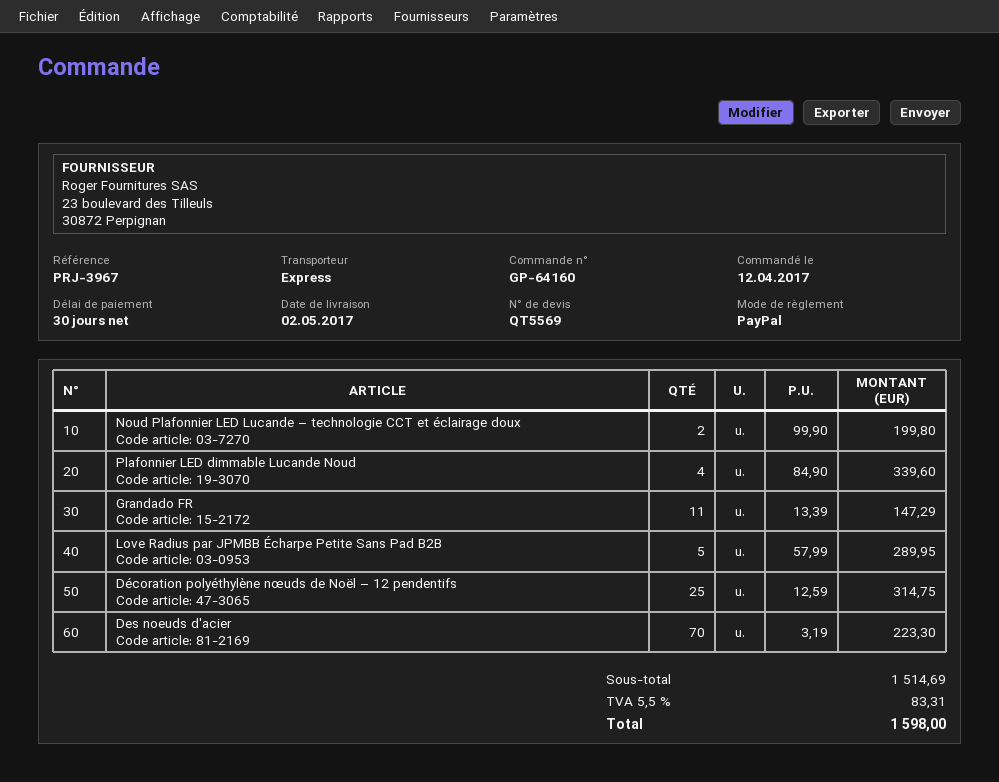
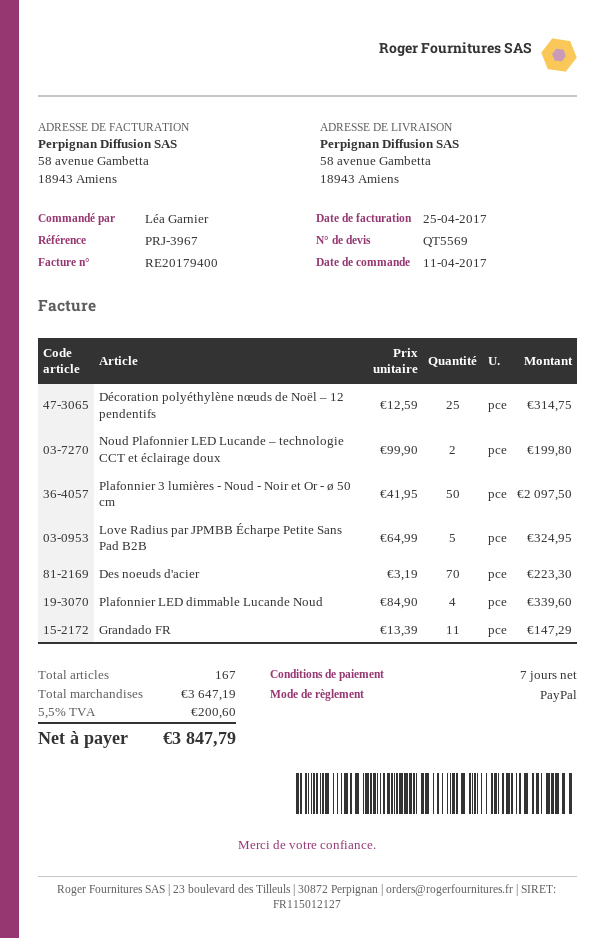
order date: 2017-04-12 -> 2017-04-11
payment terms: 30 days -> 7 days
Love Radius par JPMBB Écharpe Petite Sans Pad B2B: 5 x 57.99 = 289.95 -> 5 x 64.99 = 324.95
Plafonnier 3 lumières - Noud - Noir et Or - ø 50 cm: none -> 50 x 41.95 = 2097.50
subtotal: 1514.69 -> 3647.19
tax: 5.5% = 83.31 -> 5.5% = 200.60
total: 1598.00 -> 3847.79

